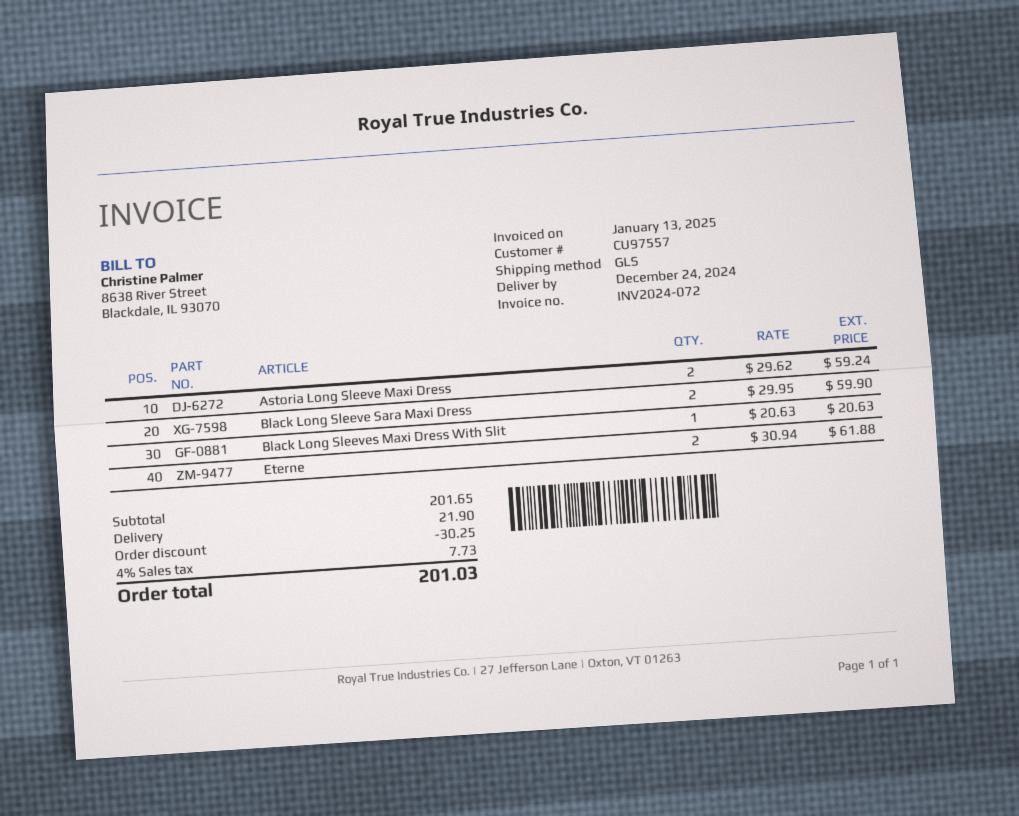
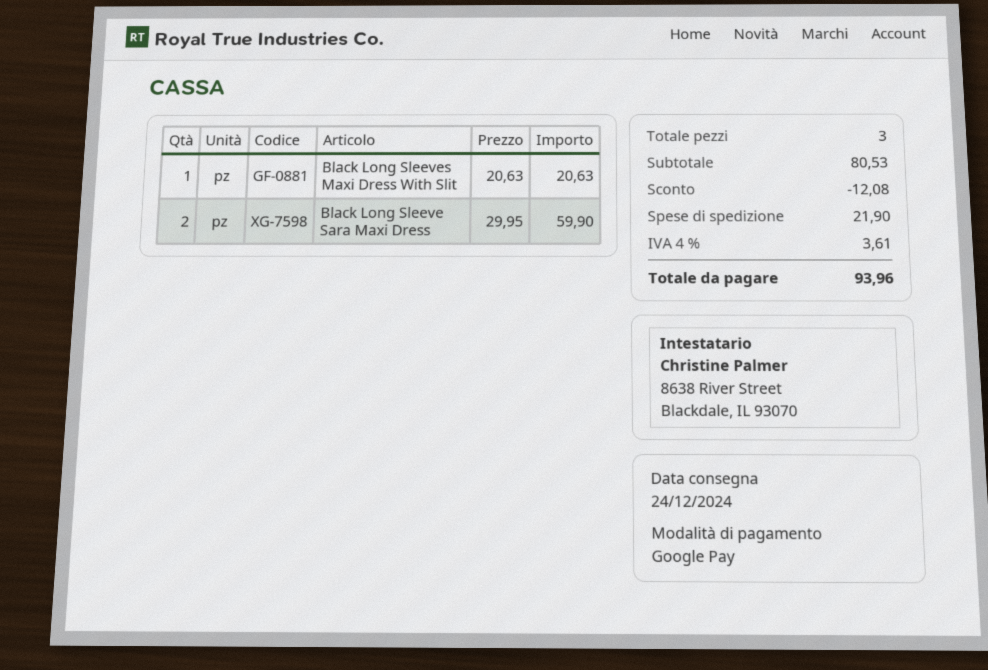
Astoria Long Sleeve Maxi Dress: 2 x 29.62 = 59.24 -> none
Eterne: 2 x 30.94 = 61.88 -> none
subtotal: 201.65 -> 80.53
discount: 30.25 -> 12.08
tax: 4% = 7.73 -> 4% = 3.61
total: 201.03 -> 93.96

